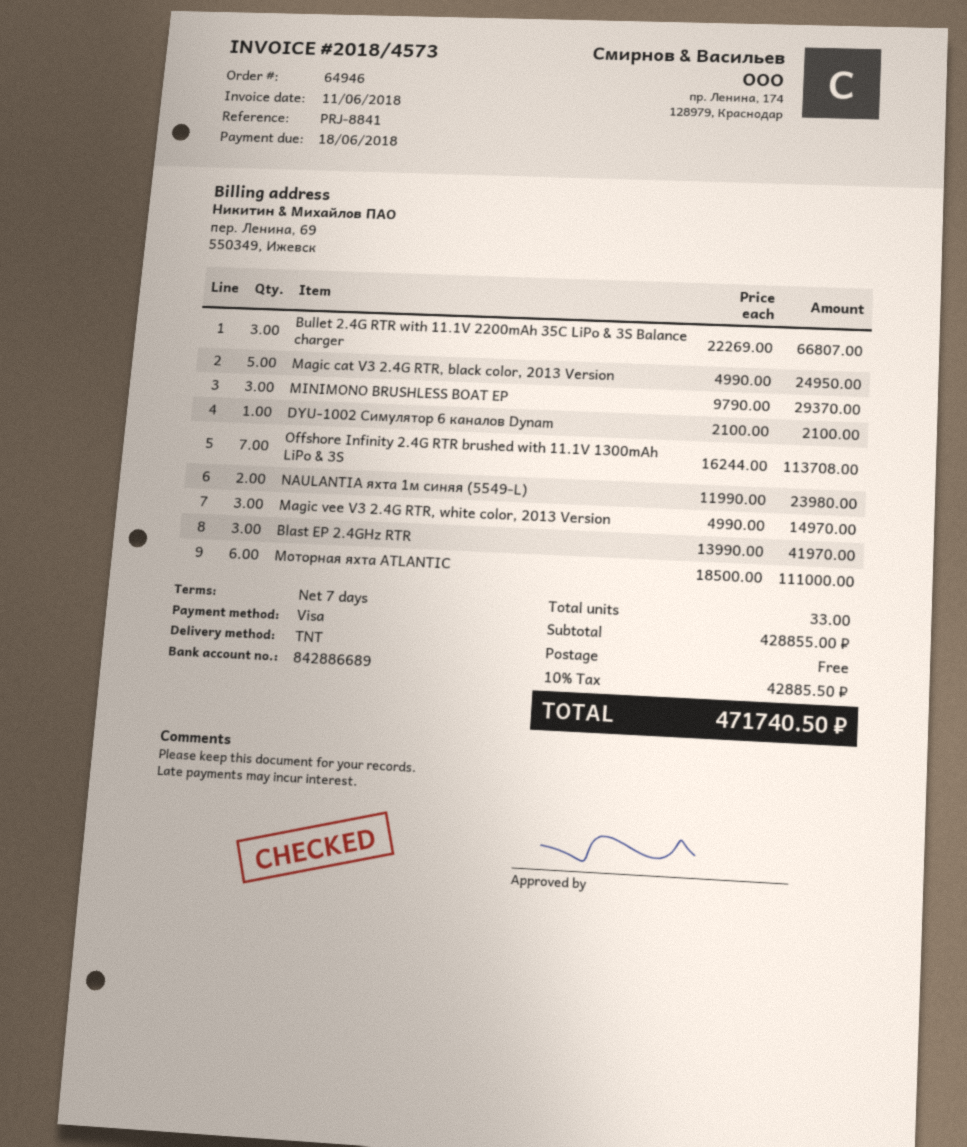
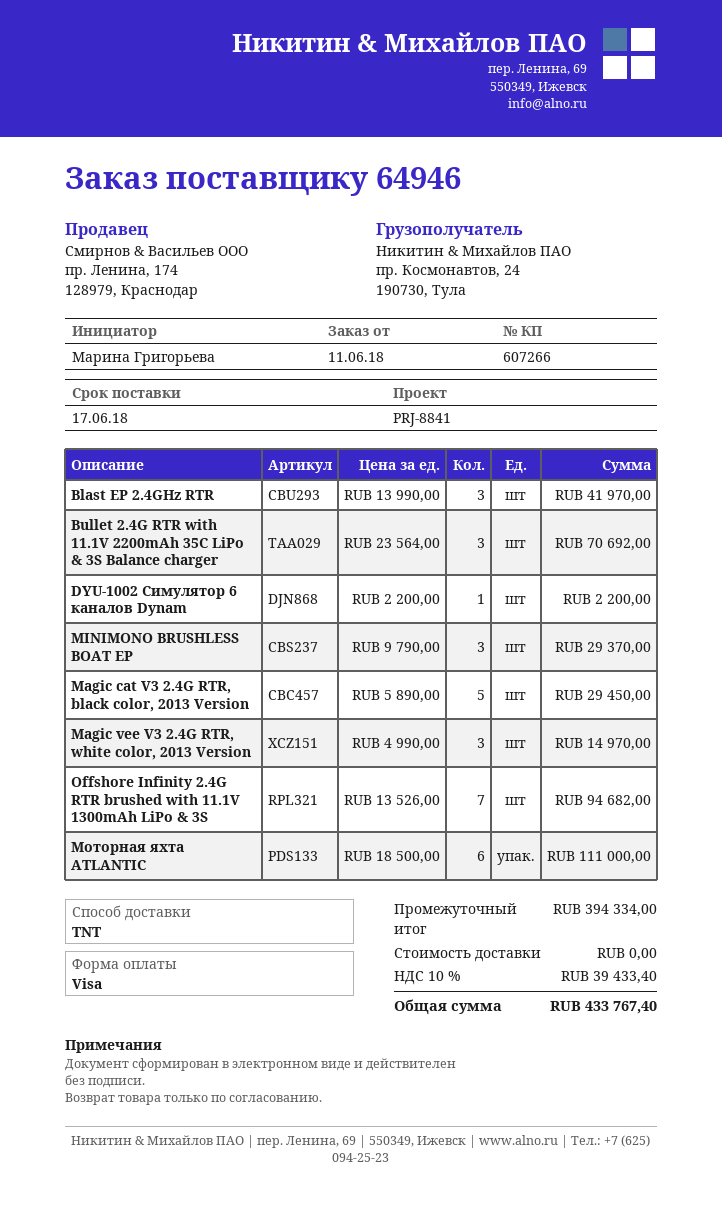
Bullet 2.4G RTR with 11.1V 2200mAh 35C LiPo & 3S Balance charger: 3 x 22269.00 = 66807.00 -> 3 x 23564.00 = 70692.00
Magic cat V3 2.4G RTR, black color, 2013 Version: 5 x 4990.00 = 24950.00 -> 5 x 5890.00 = 29450.00
DYU-1002 Симулятор 6 каналов Dynam: 1 x 2100.00 = 2100.00 -> 1 x 2200.00 = 2200.00
Offshore Infinity 2.4G RTR brushed with 11.1V 1300mAh LiPo & 3S: 7 x 16244.00 = 113708.00 -> 7 x 13526.00 = 94682.00
NAULANTIA яхта 1м синяя (5549-L): 2 x 11990.00 = 23980.00 -> none
subtotal: 428855.00 -> 394334.00
tax: 10% = 42885.50 -> 10% = 39433.40
total: 471740.50 -> 433767.40

